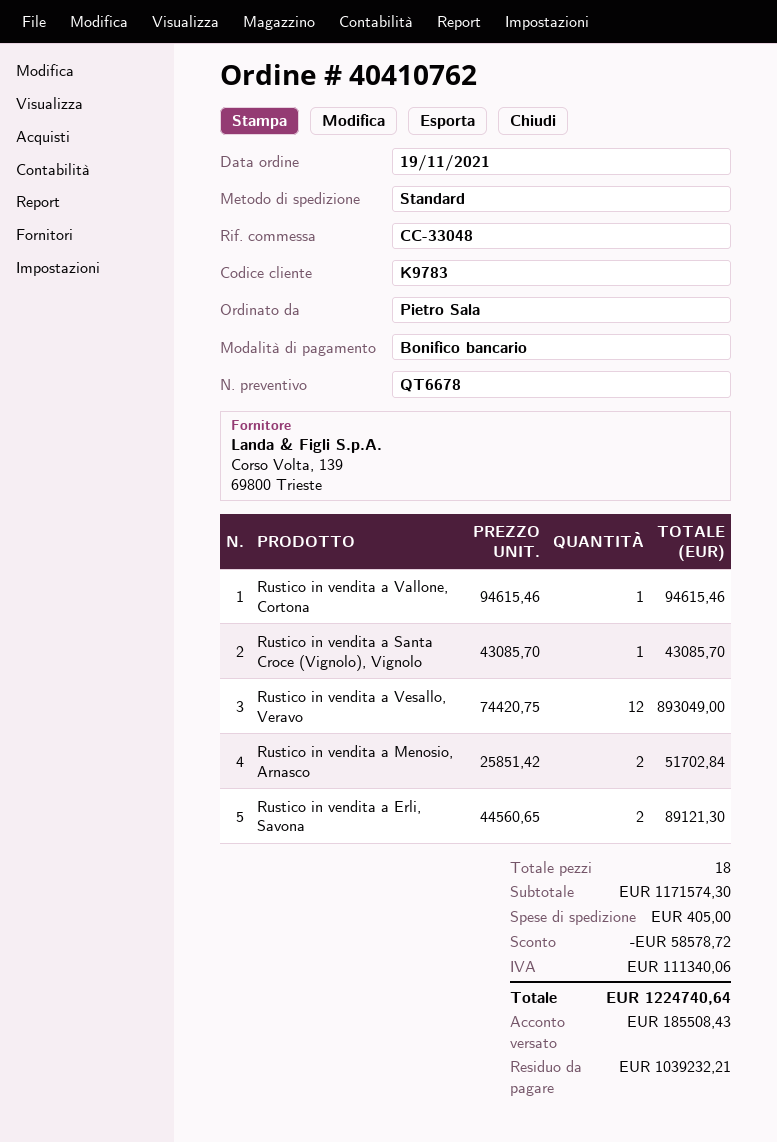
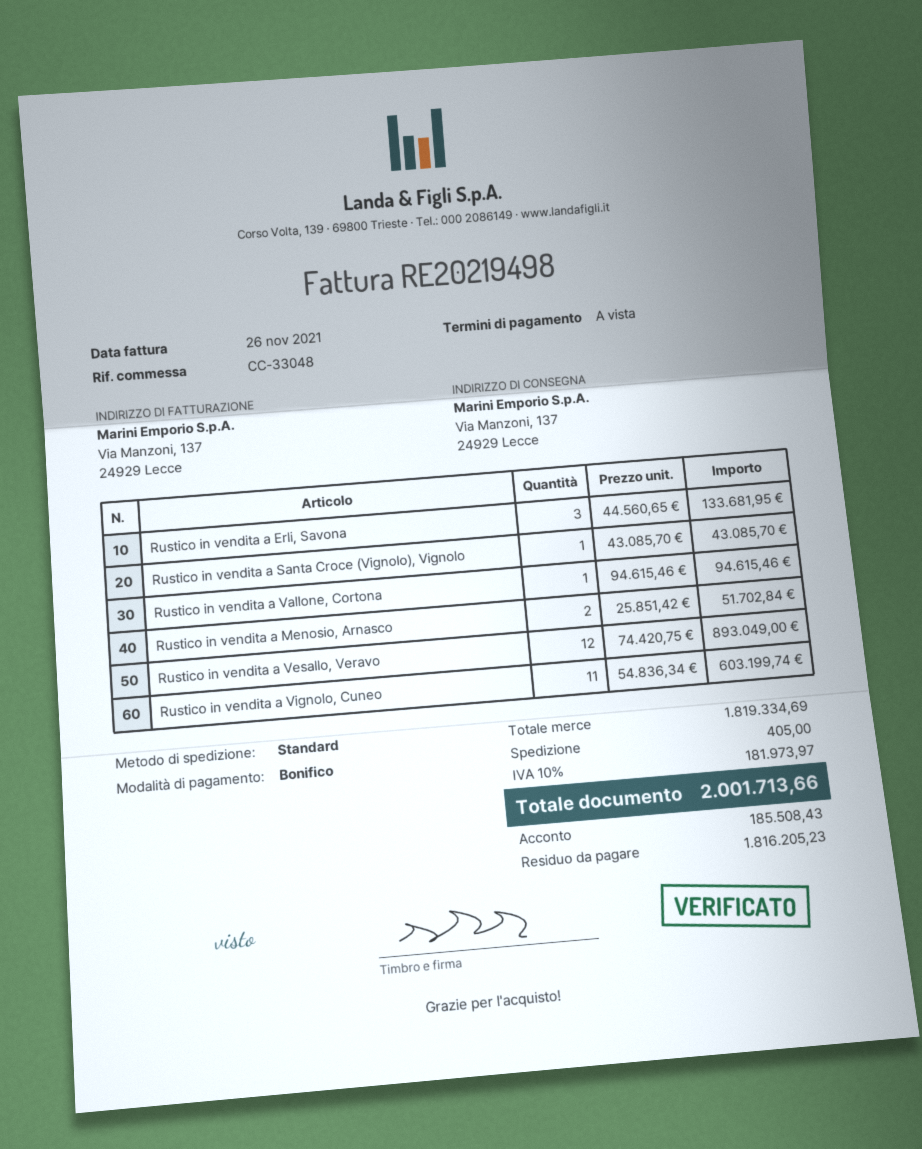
Rustico in vendita a Erli, Savona: 2 x 44560.65 = 89121.30 -> 3 x 44560.65 = 133681.95
Rustico in vendita a Vignolo, Cuneo: none -> 11 x 54836.34 = 603199.74
subtotal: 1171574.30 -> 1819334.69
discount: 58578.72 -> none
tax: 111340.06 -> 181973.97
total: 1224740.64 -> 2001713.66
balance: 1039232.21 -> 1816205.23

